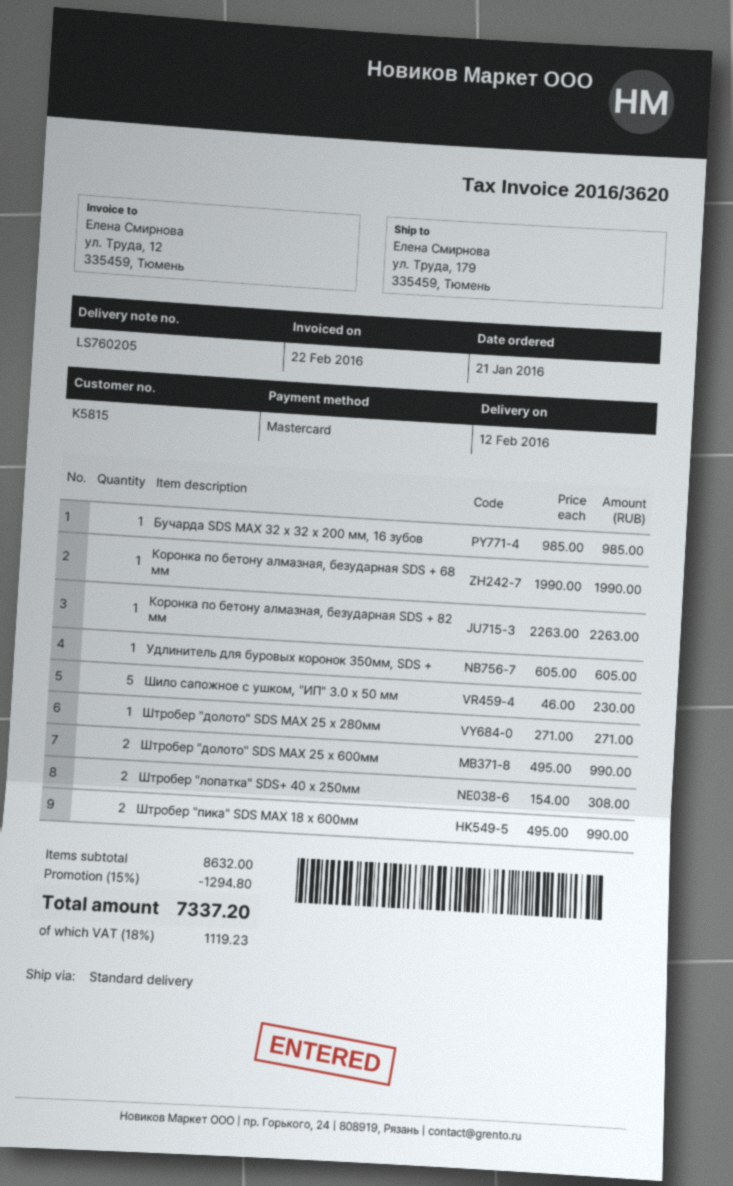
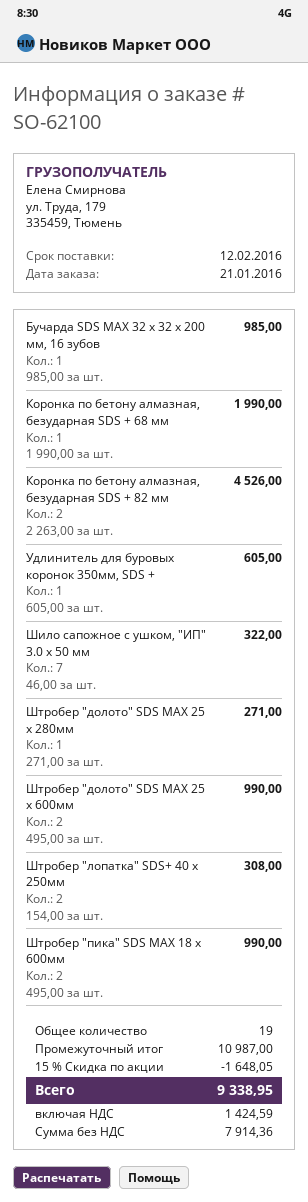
Коронка по бетону алмазная, безударная SDS + 82 мм: 1 x 2263.00 = 2263.00 -> 2 x 2263.00 = 4526.00
Шило сапожное с ушком, "ИП" 3.0 х 50 мм: 5 x 46.00 = 230.00 -> 7 x 46.00 = 322.00
subtotal: 8632.00 -> 10987.00
discount: 15% = 1294.80 -> 15% = 1648.05
tax: 1119.23 -> 1424.59
total: 7337.20 -> 9338.95

